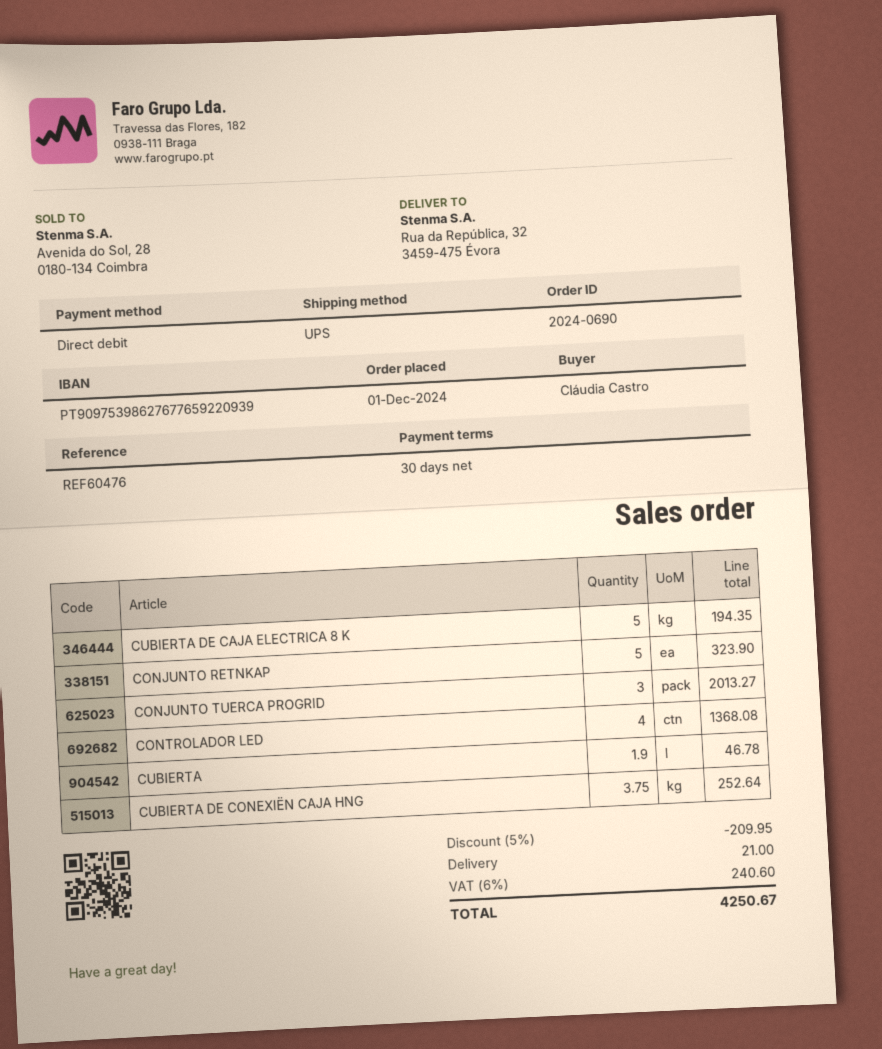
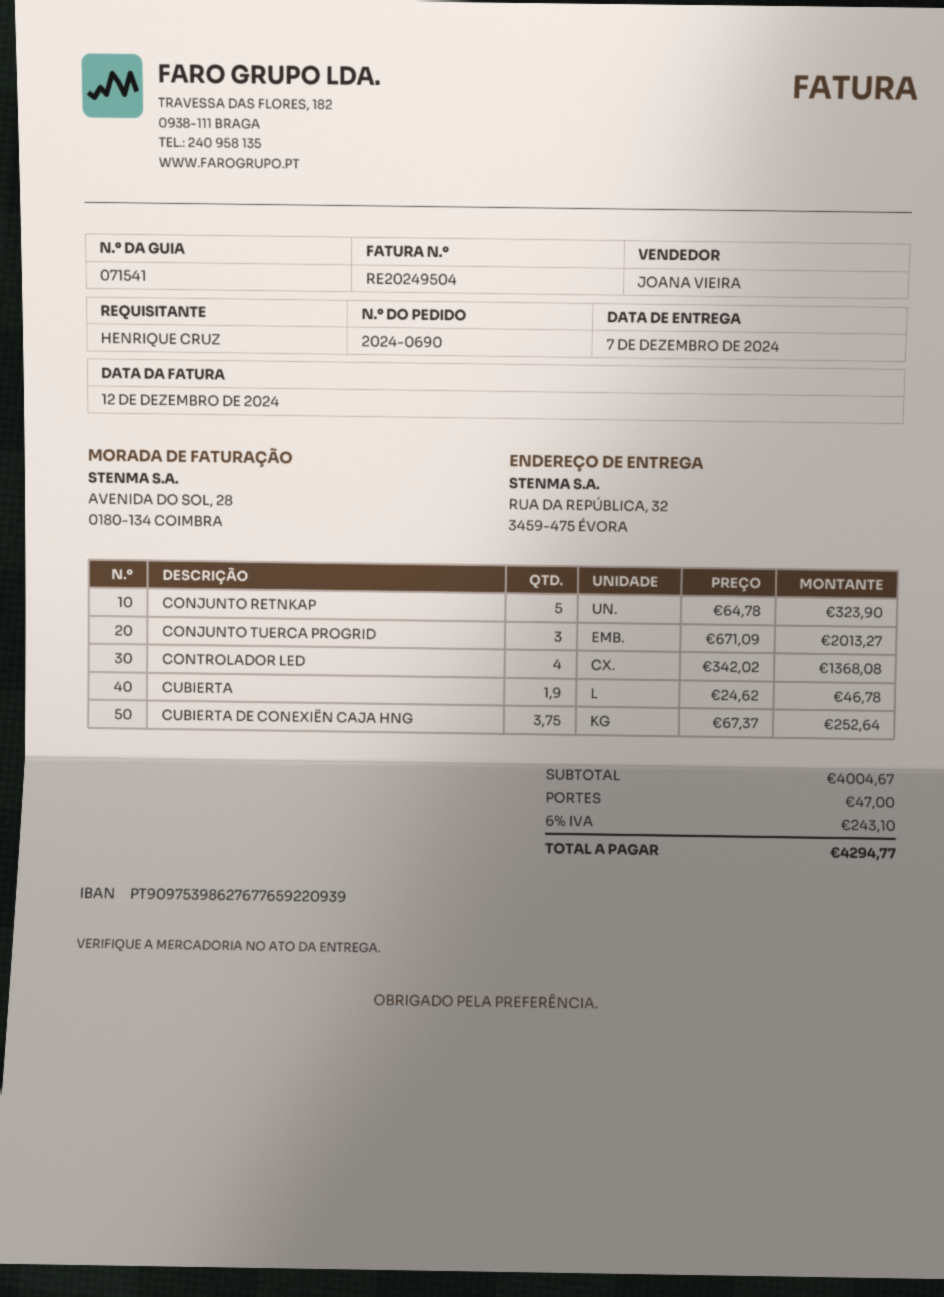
ordered by: Cláudia Castro -> HENRIQUE CRUZ
CUBIERTA DE CAJA ELECTRICA 8 K: 5 for 194.35 -> none
discount: 5% = 209.95 -> none
shipping: 21.00 -> 47.00
tax: 6% = 240.60 -> 6% = 243.10
total: 4250.67 -> 4294.77

